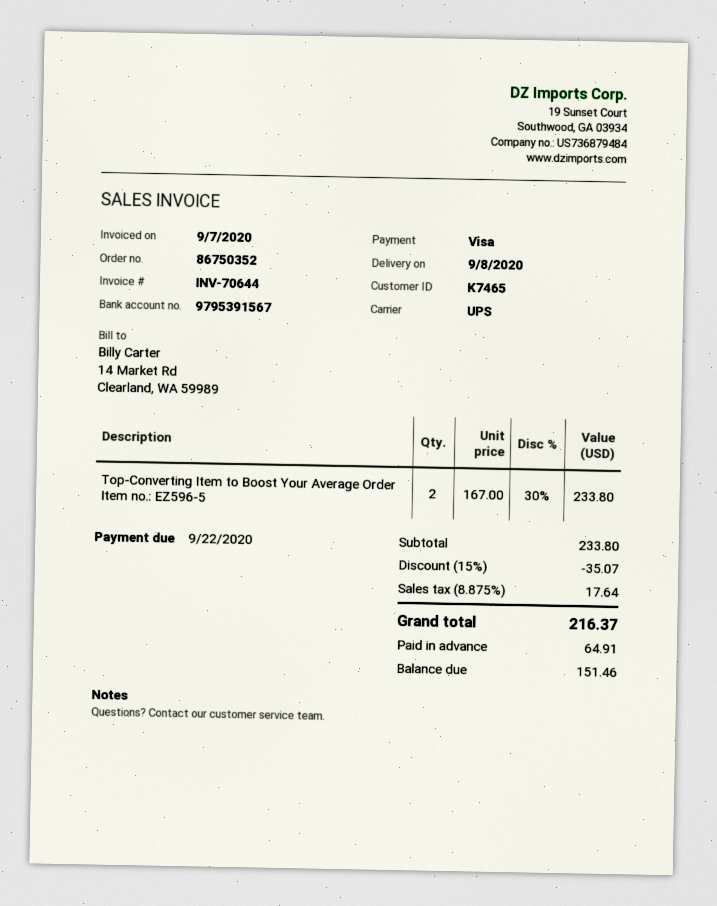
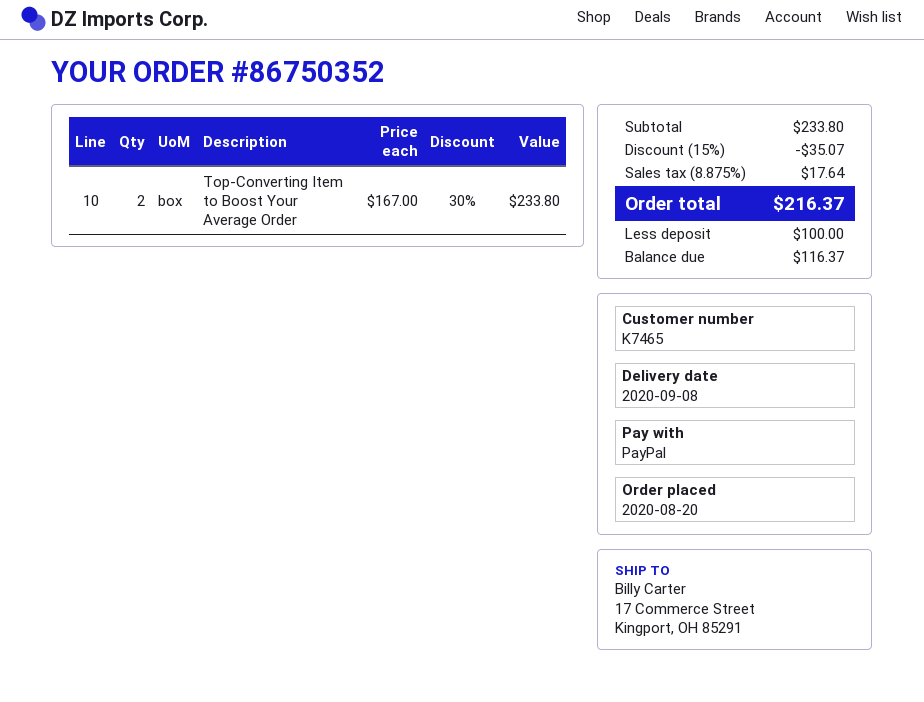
payment method: Visa -> PayPal
deposit: 64.91 -> 100.00
balance: 151.46 -> 116.37

